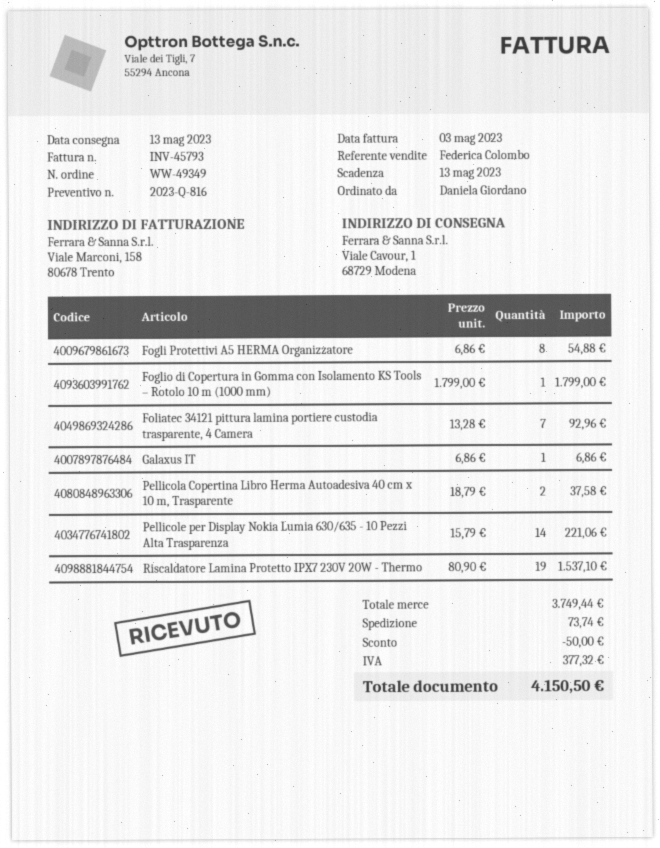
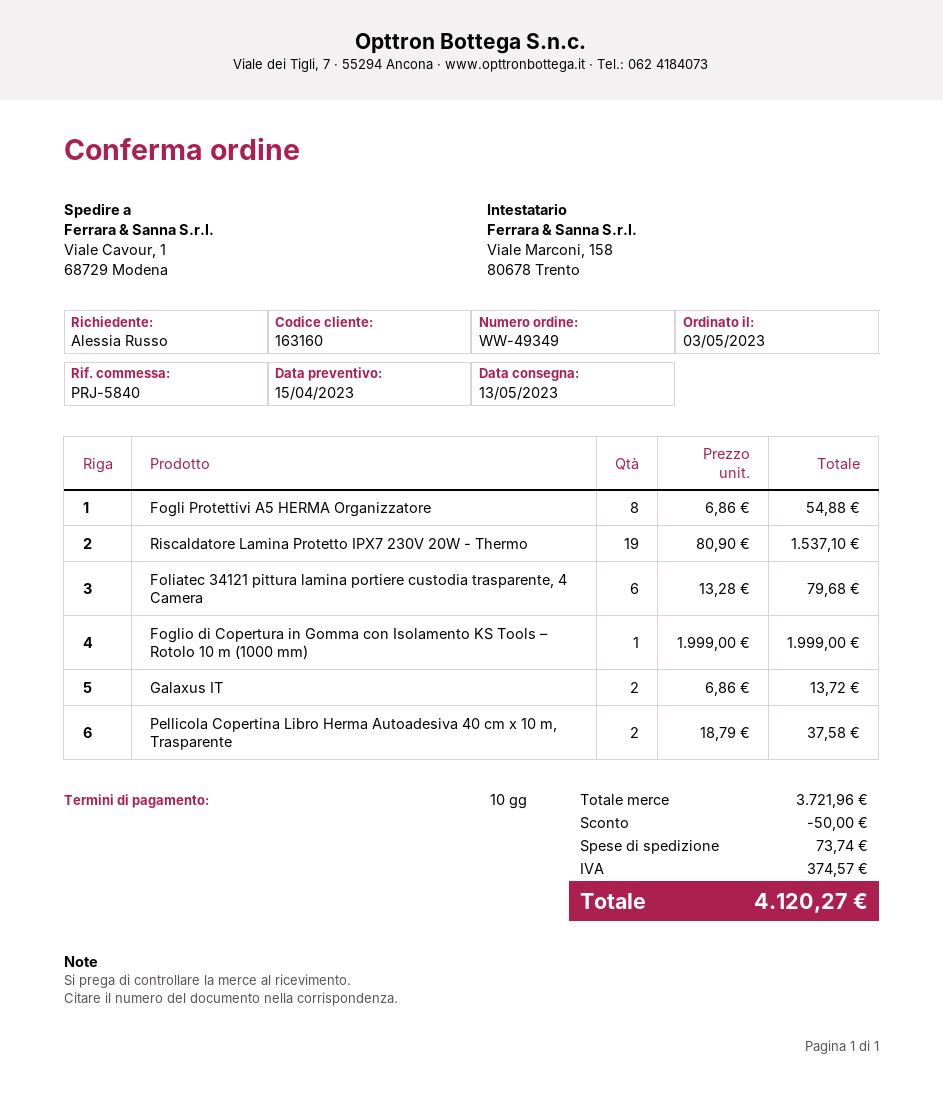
ordered by: Daniela Giordano -> Alessia Russo
Foglio di Copertura in Gomma con Isolamento KS Tools – Rotolo 10 m (1000 mm): 1 x 1799.00 = 1799.00 -> 1 x 1999.00 = 1999.00
Foliatec 34121 pittura lamina portiere custodia trasparente, 4 Camera: 7 x 13.28 = 92.96 -> 6 x 13.28 = 79.68
Galaxus IT: 1 x 6.86 = 6.86 -> 2 x 6.86 = 13.72
Pellicole per Display Nokia Lumia 630/635 - 10 Pezzi Alta Trasparenza: 14 x 15.79 = 221.06 -> none
subtotal: 3749.44 -> 3721.96
tax: 377.32 -> 374.57
total: 4150.50 -> 4120.27

